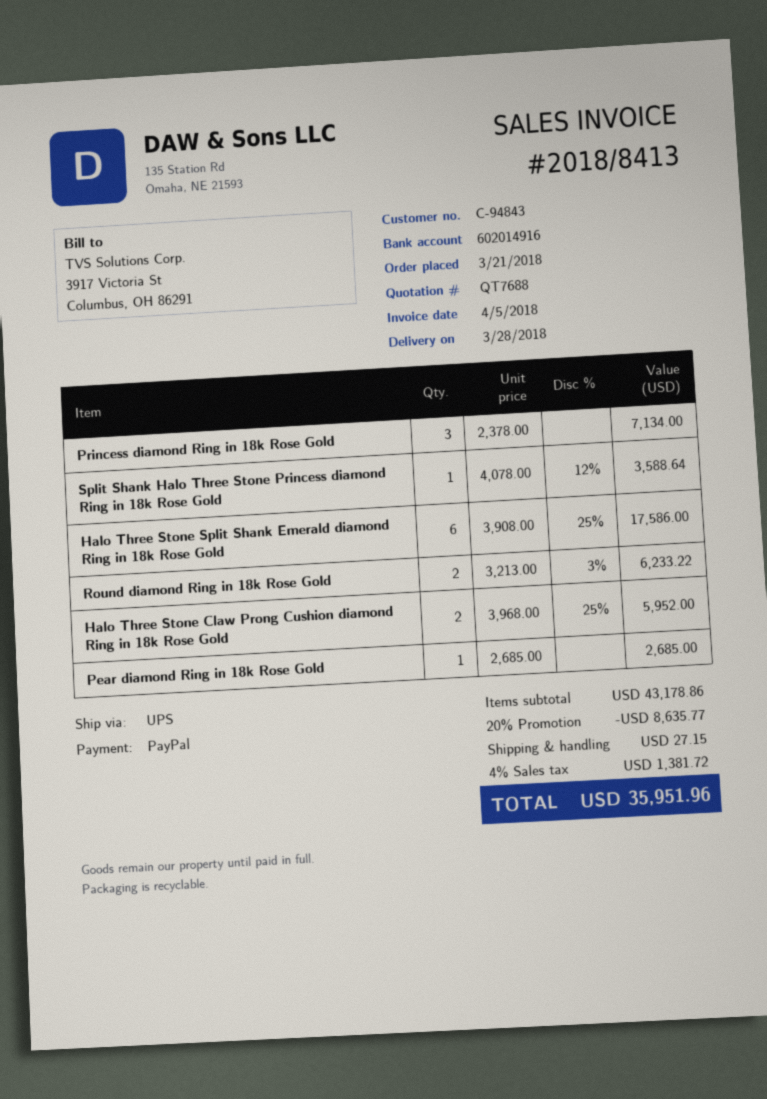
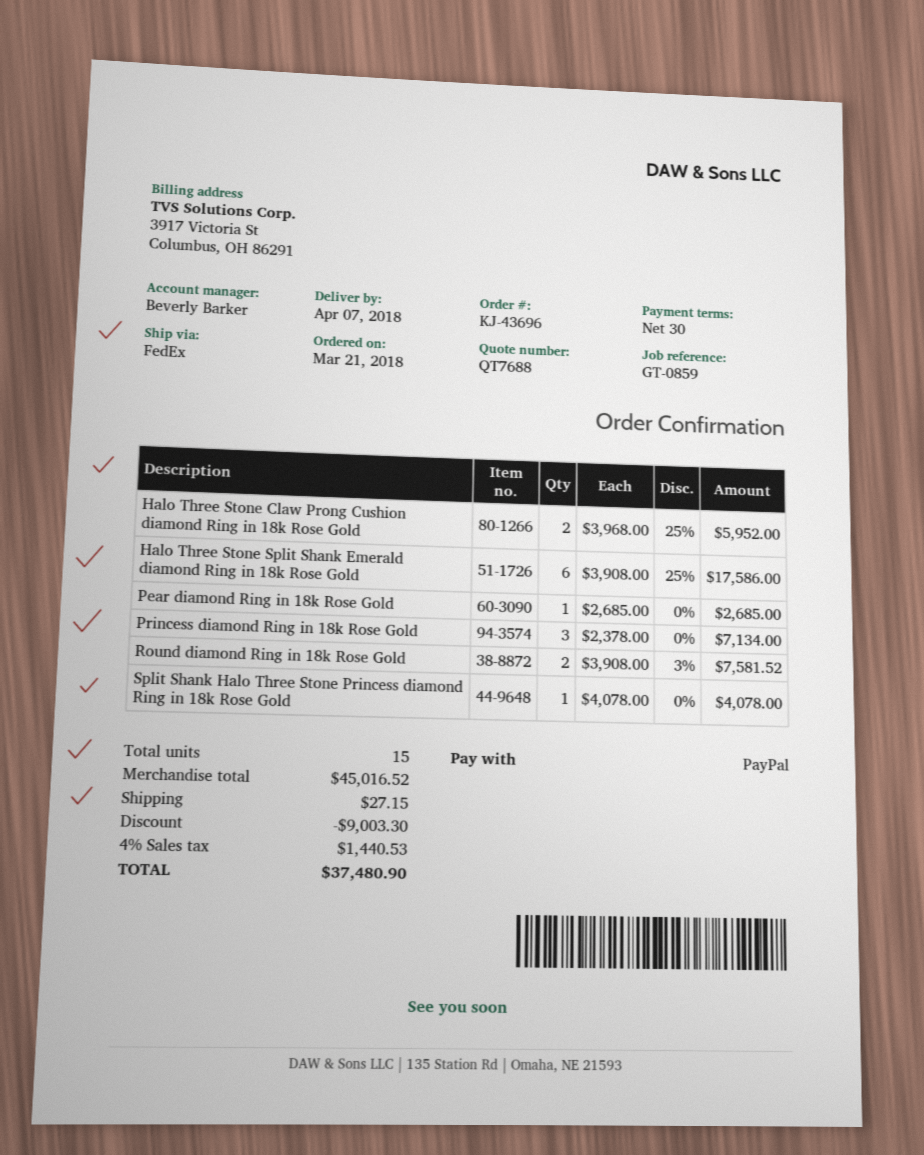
delivery date: 2018-03-28 -> 2018-04-07
shipping method: UPS -> FedEx
Split Shank Halo Three Stone Princess diamond Ring in 18k Rose Gold: 1 x 4078.00 - 12% = 3588.64 -> 1 x 4078.00 = 4078.00
Round diamond Ring in 18k Rose Gold: 2 x 3213.00 - 3% = 6233.22 -> 2 x 3908.00 - 3% = 7581.52
subtotal: 43178.86 -> 45016.52
discount: 8635.77 -> 9003.30
tax: 4% = 1381.72 -> 4% = 1440.53
total: 35951.96 -> 37480.90

